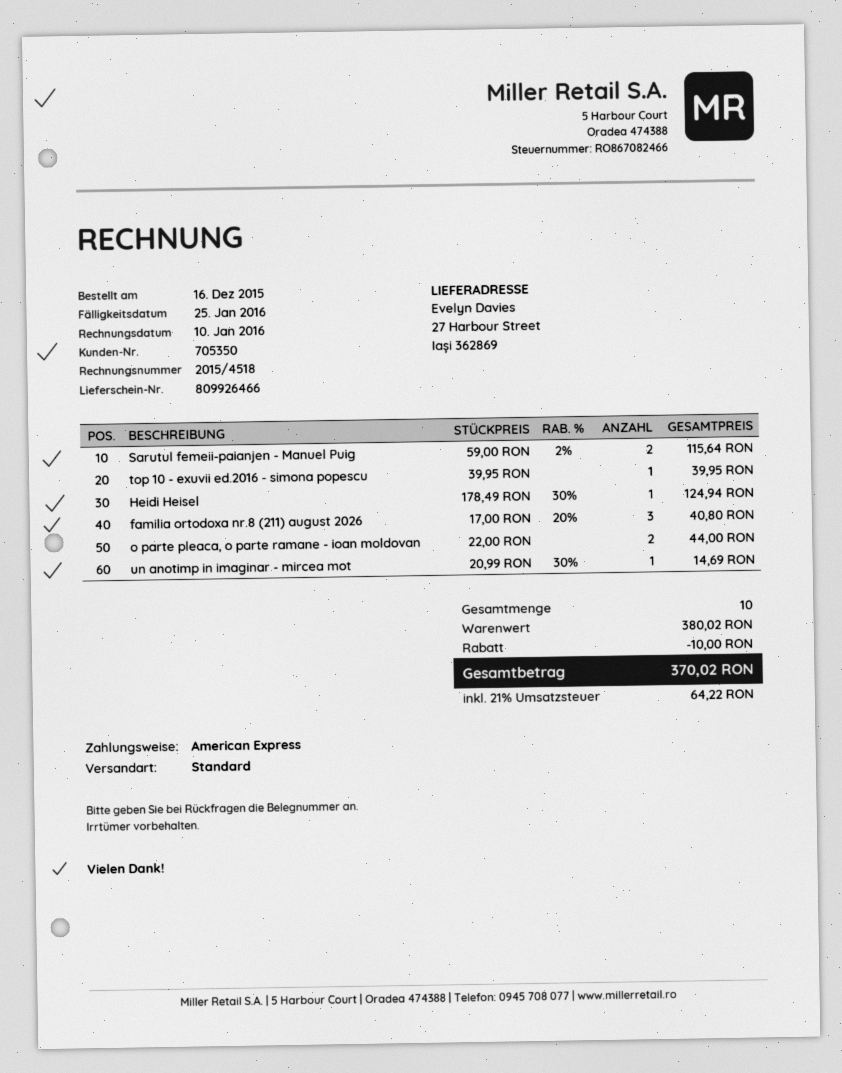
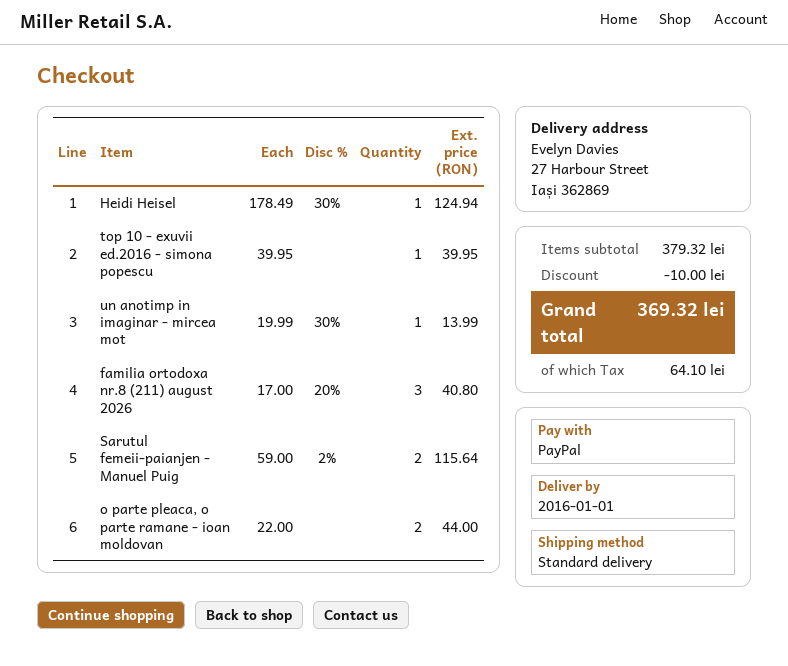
payment method: American Express -> PayPal
un anotimp in imaginar - mircea mot: 1 x 20.99 - 30% = 14.69 -> 1 x 19.99 - 30% = 13.99
subtotal: 380.02 -> 379.32
tax: 64.22 -> 64.10
total: 370.02 -> 369.32

